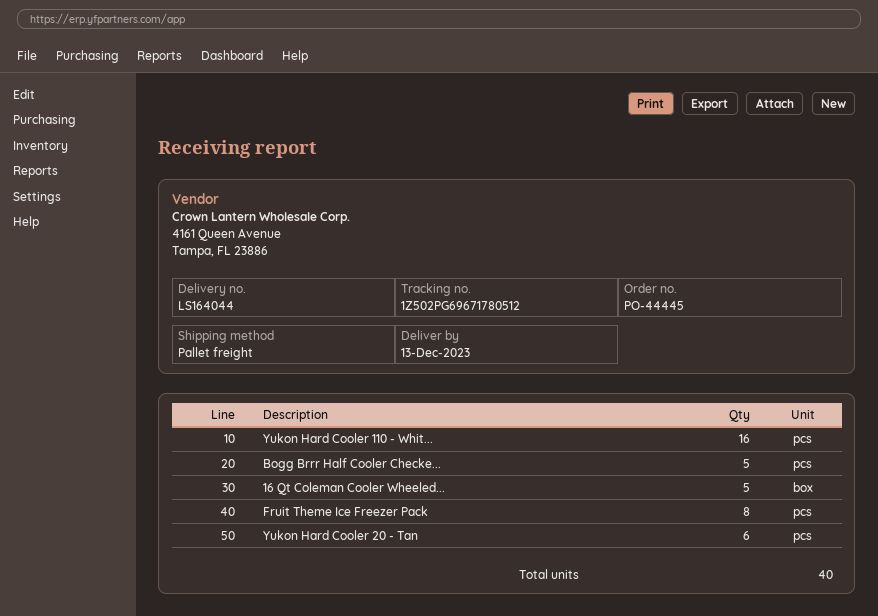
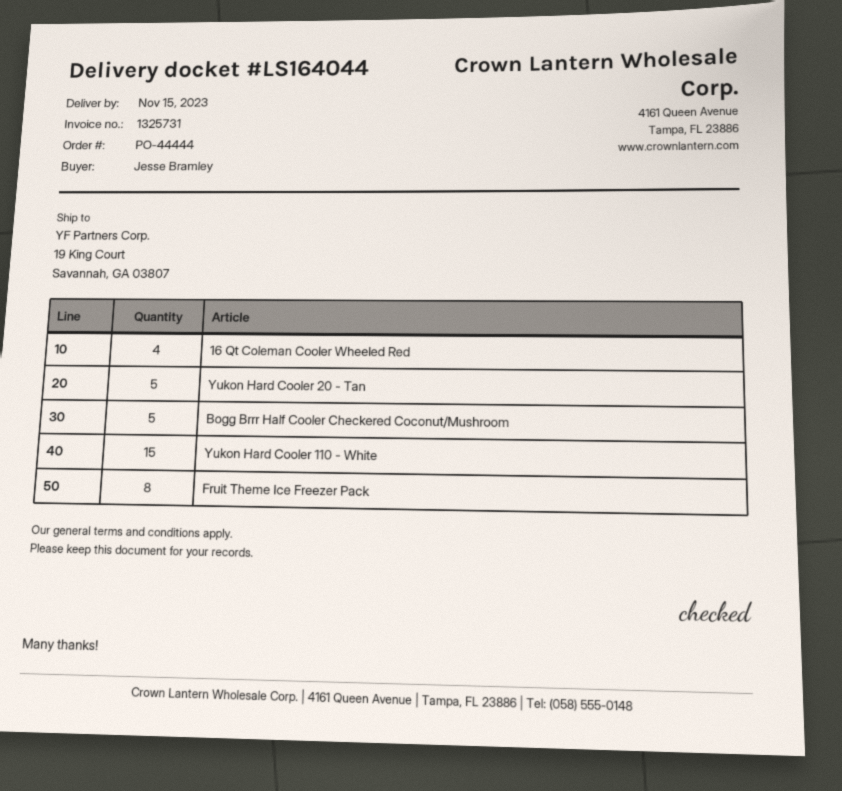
order number: PO-44445 -> PO-44444
delivery date: 2023-12-13 -> 2023-11-15
Yukon Hard Cooler 110 - Whit...: 16 -> 15
16 Qt Coleman Cooler Wheeled...: 5 -> 4
Yukon Hard Cooler 20 - Tan: 6 -> 5

